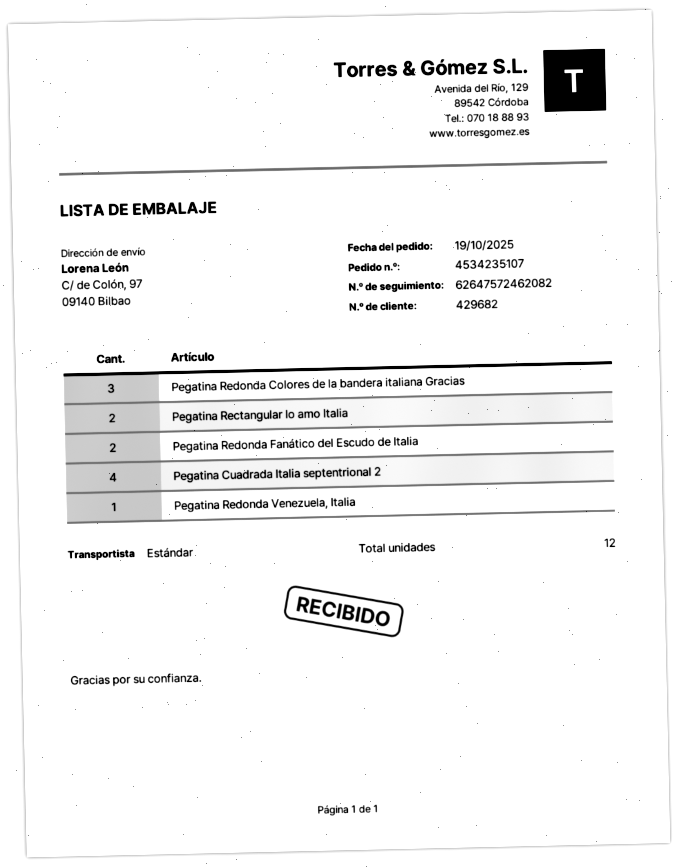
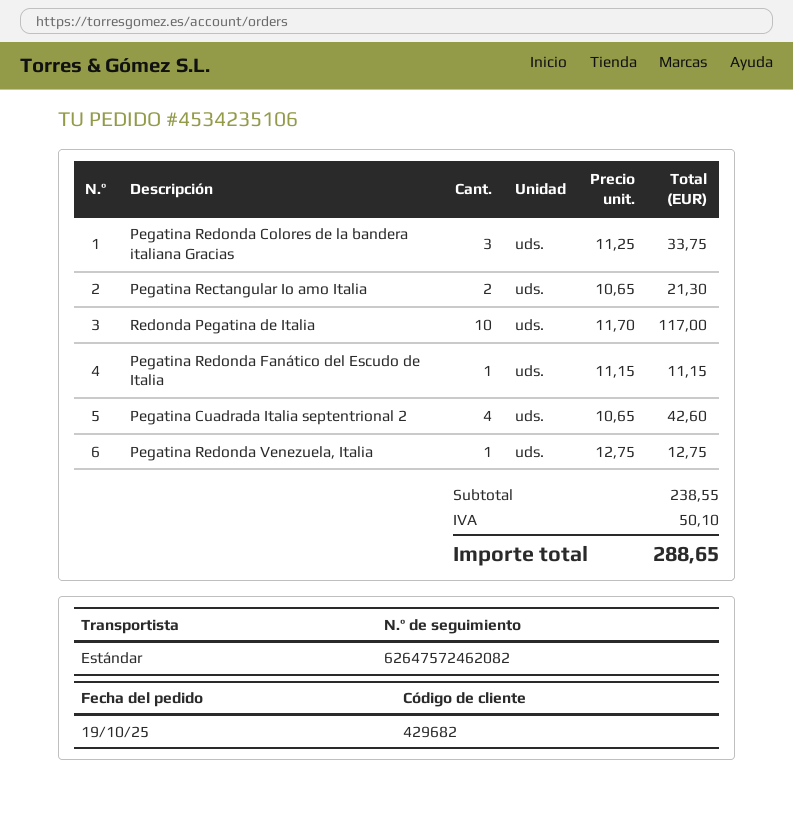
order number: 4534235107 -> 4534235106
Pegatina Redonda Fanático del Escudo de Italia: 2 -> 1
Redonda Pegatina de Italia: none -> 10

